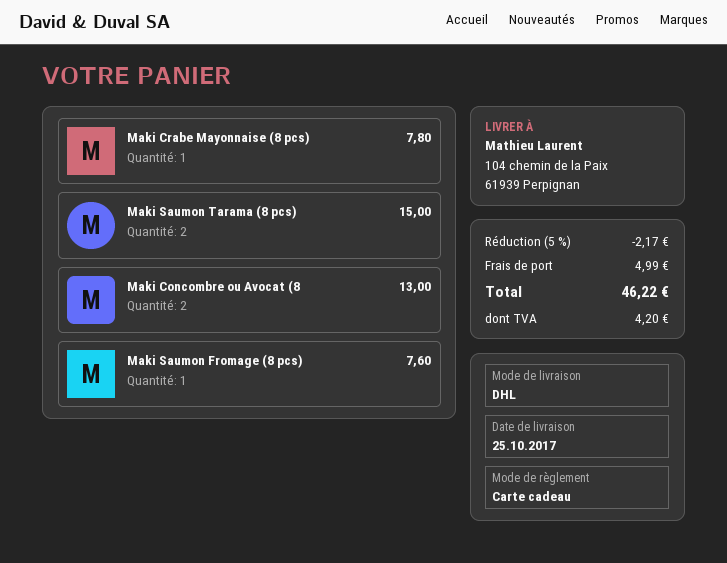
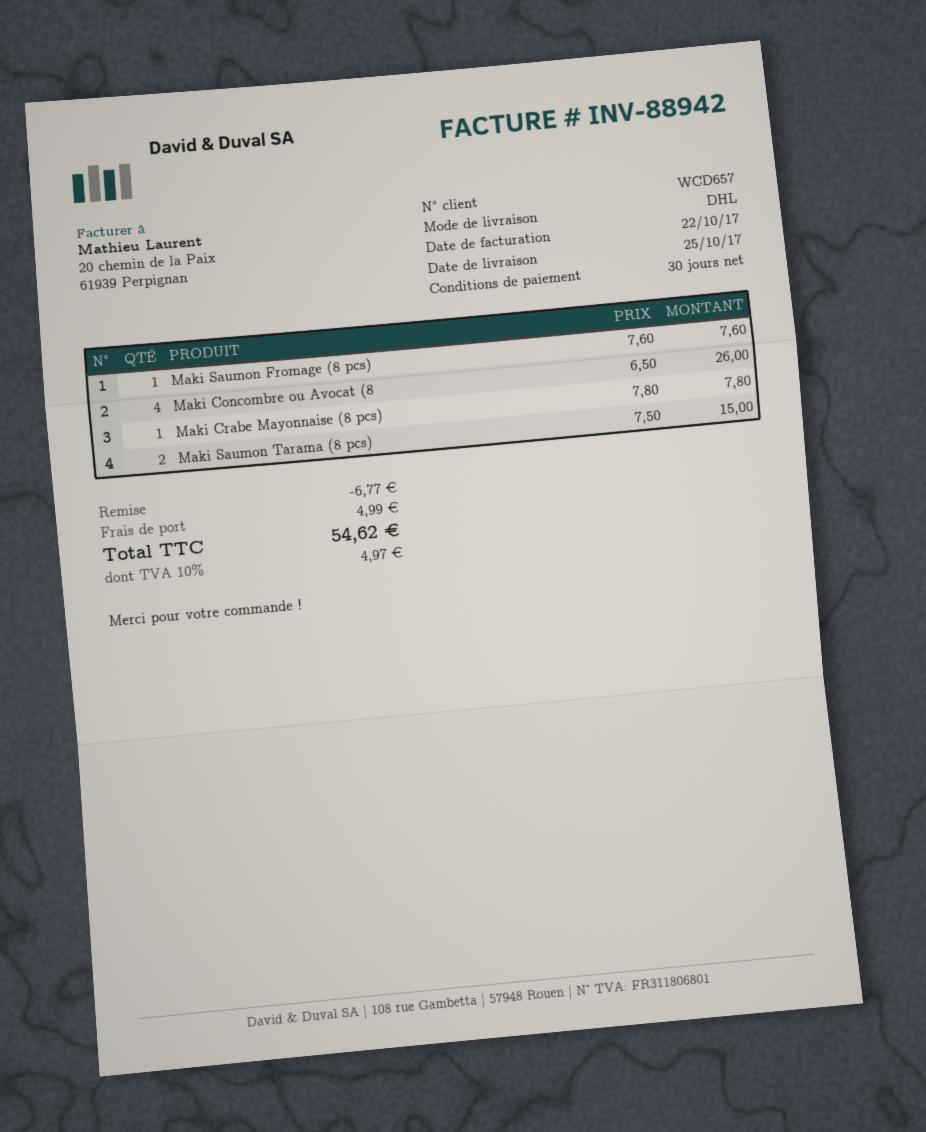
Maki Concombre ou Avocat (8: 2 for 13.00 -> 4 for 26.00
discount: 2.17 -> 6.77
tax: 4.20 -> 4.97
total: 46.22 -> 54.62

